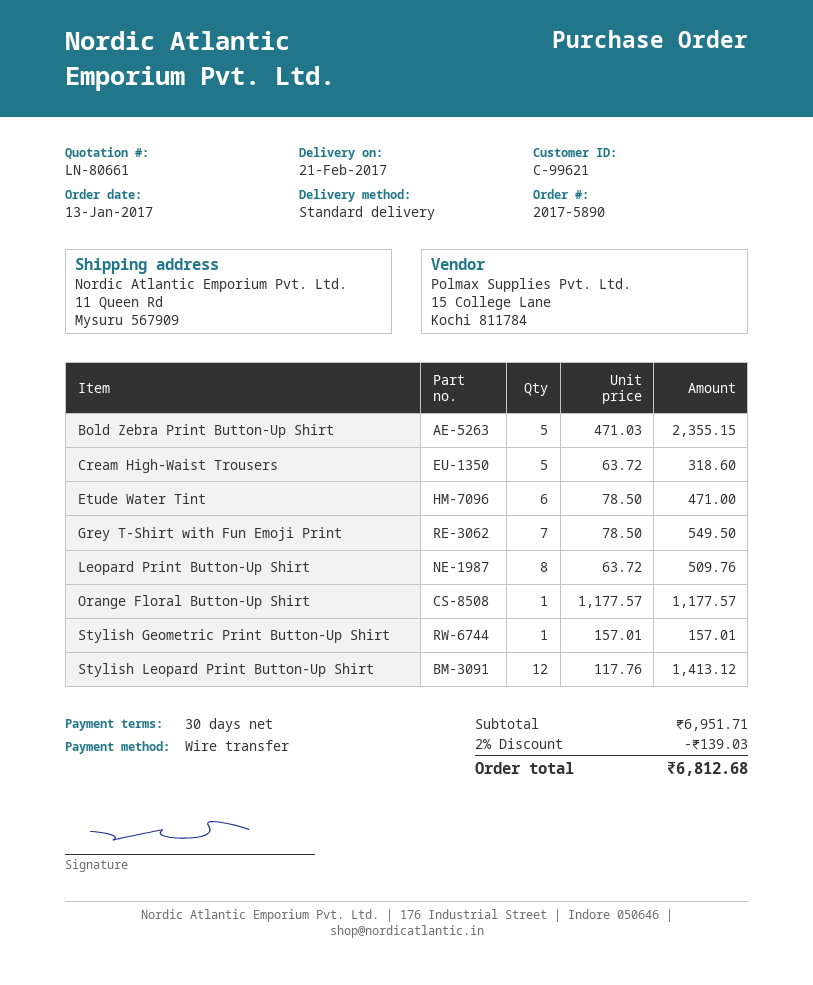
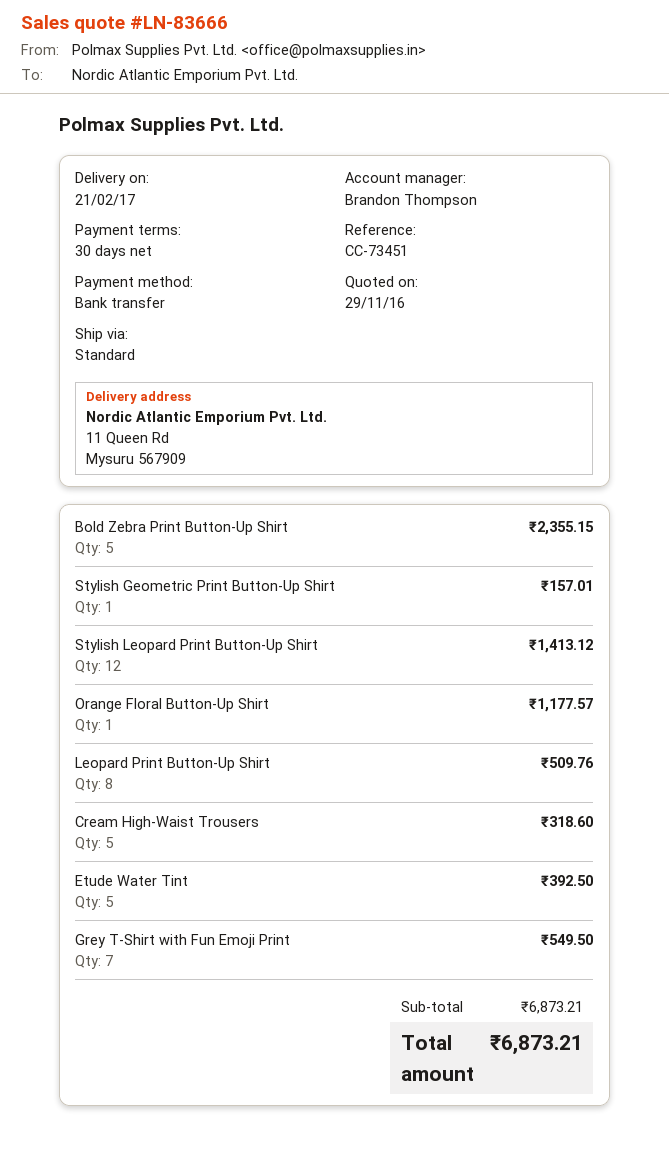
quote number: LN-80661 -> LN-83666
Etude Water Tint: 6 for 471.00 -> 5 for 392.50
subtotal: 6951.71 -> 6873.21
discount: 2% = 139.03 -> none
total: 6812.68 -> 6873.21

